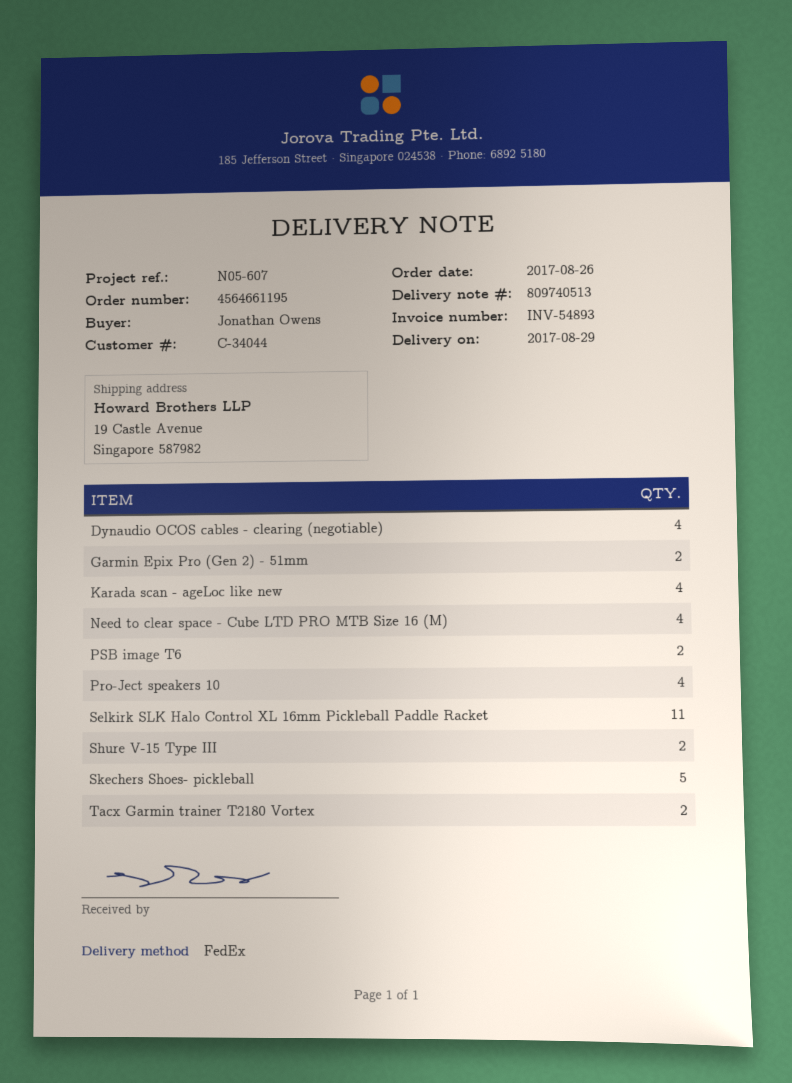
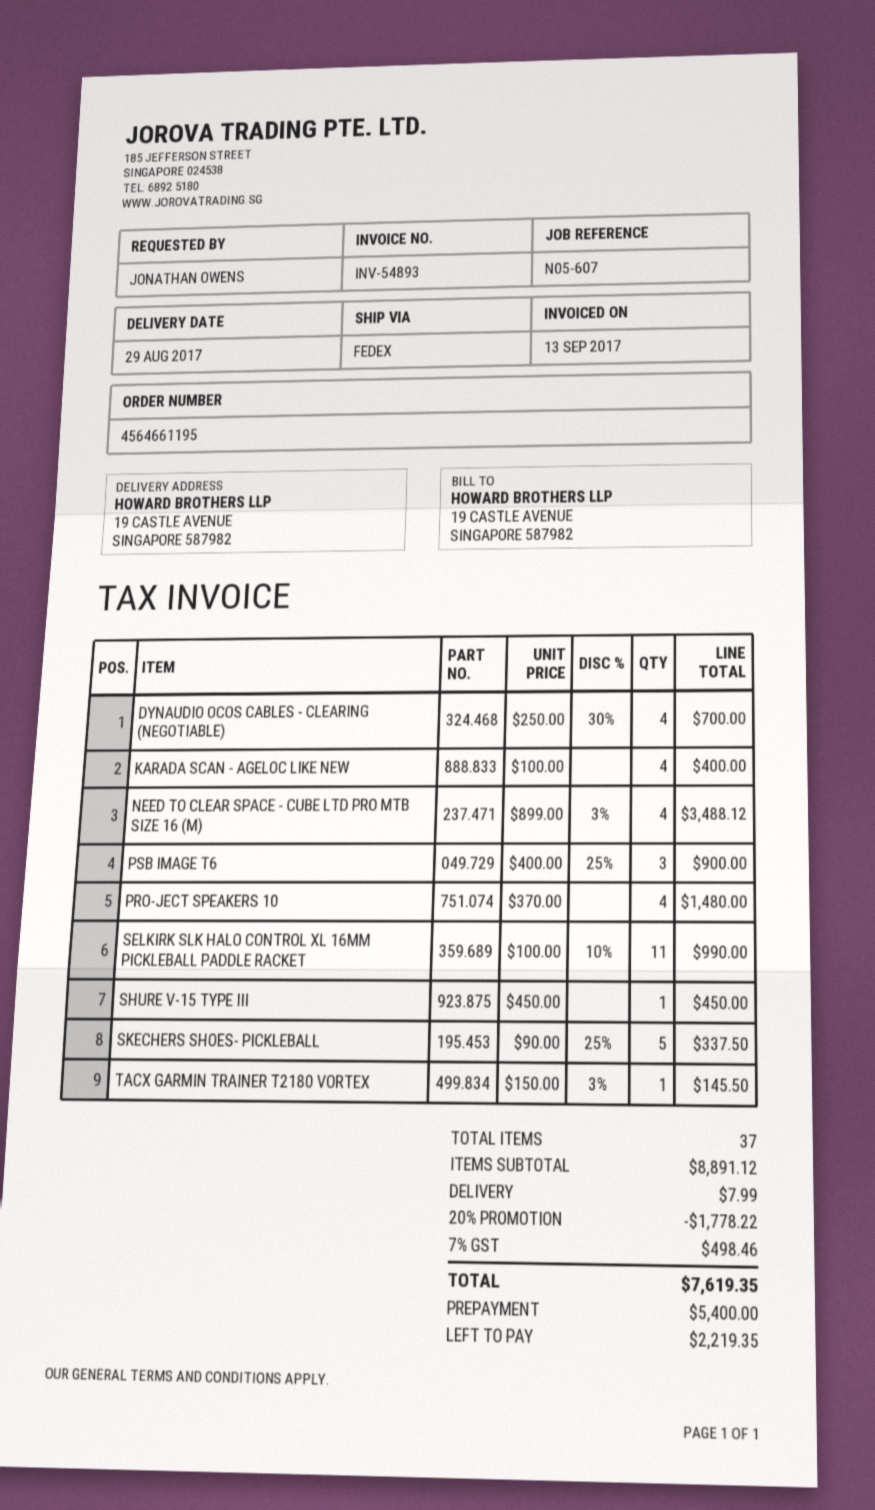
Garmin Epix Pro (Gen 2) - 51mm: 2 -> none
PSB image T6: 2 -> 3
Shure V-15 Type III: 2 -> 1
Tacx Garmin trainer T2180 Vortex: 2 -> 1

